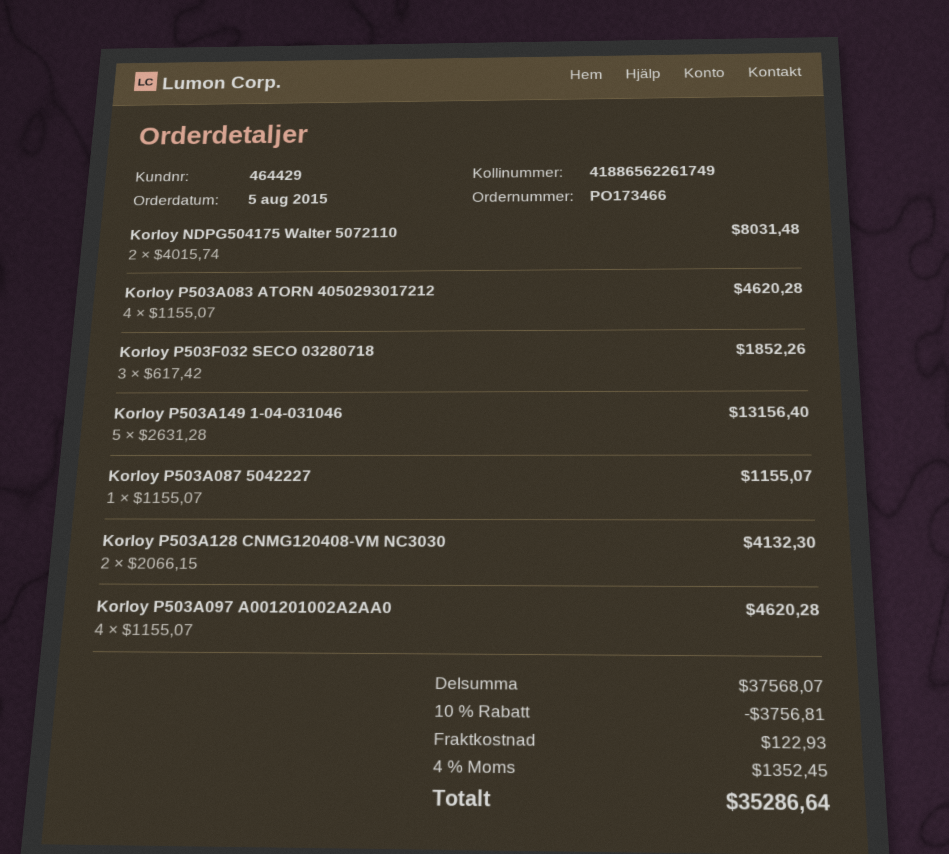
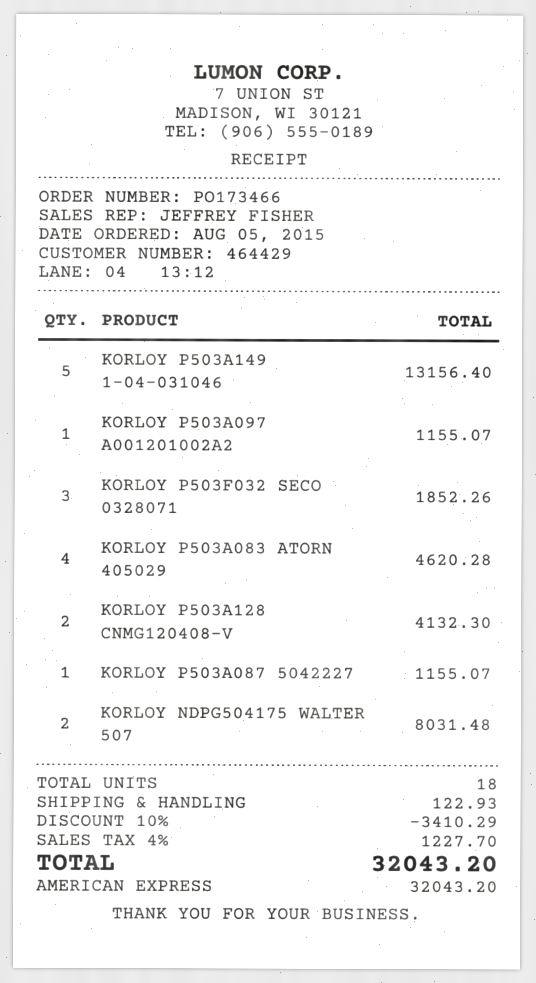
Korloy P503A097 A001201002A2AA0: 4 for 4620.28 -> 1 for 1155.07
discount: 10% = 3756.81 -> 10% = 3410.29
tax: 4% = 1352.45 -> 4% = 1227.70
total: 35286.64 -> 32043.20

